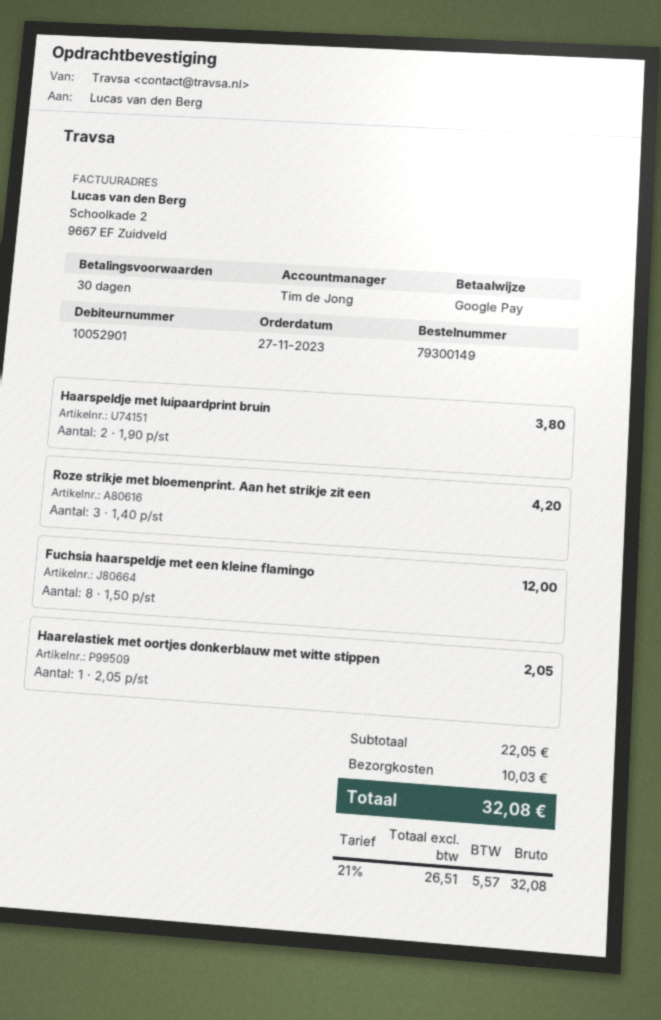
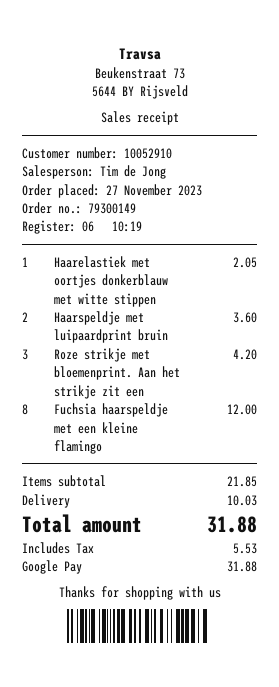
customer number: 10052901 -> 10052910
Haarspeldje met luipaardprint bruin: 2 for 3.80 -> 2 for 3.60
subtotal: 22.05 -> 21.85
tax: 5.57 -> 5.53
total: 32.08 -> 31.88

